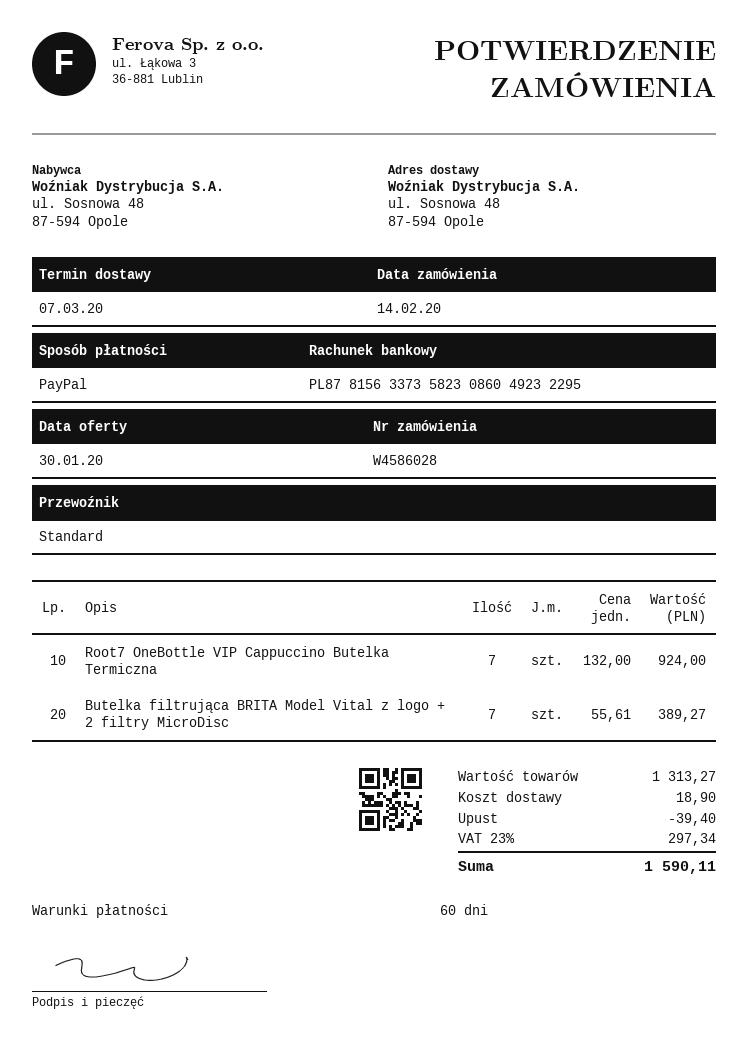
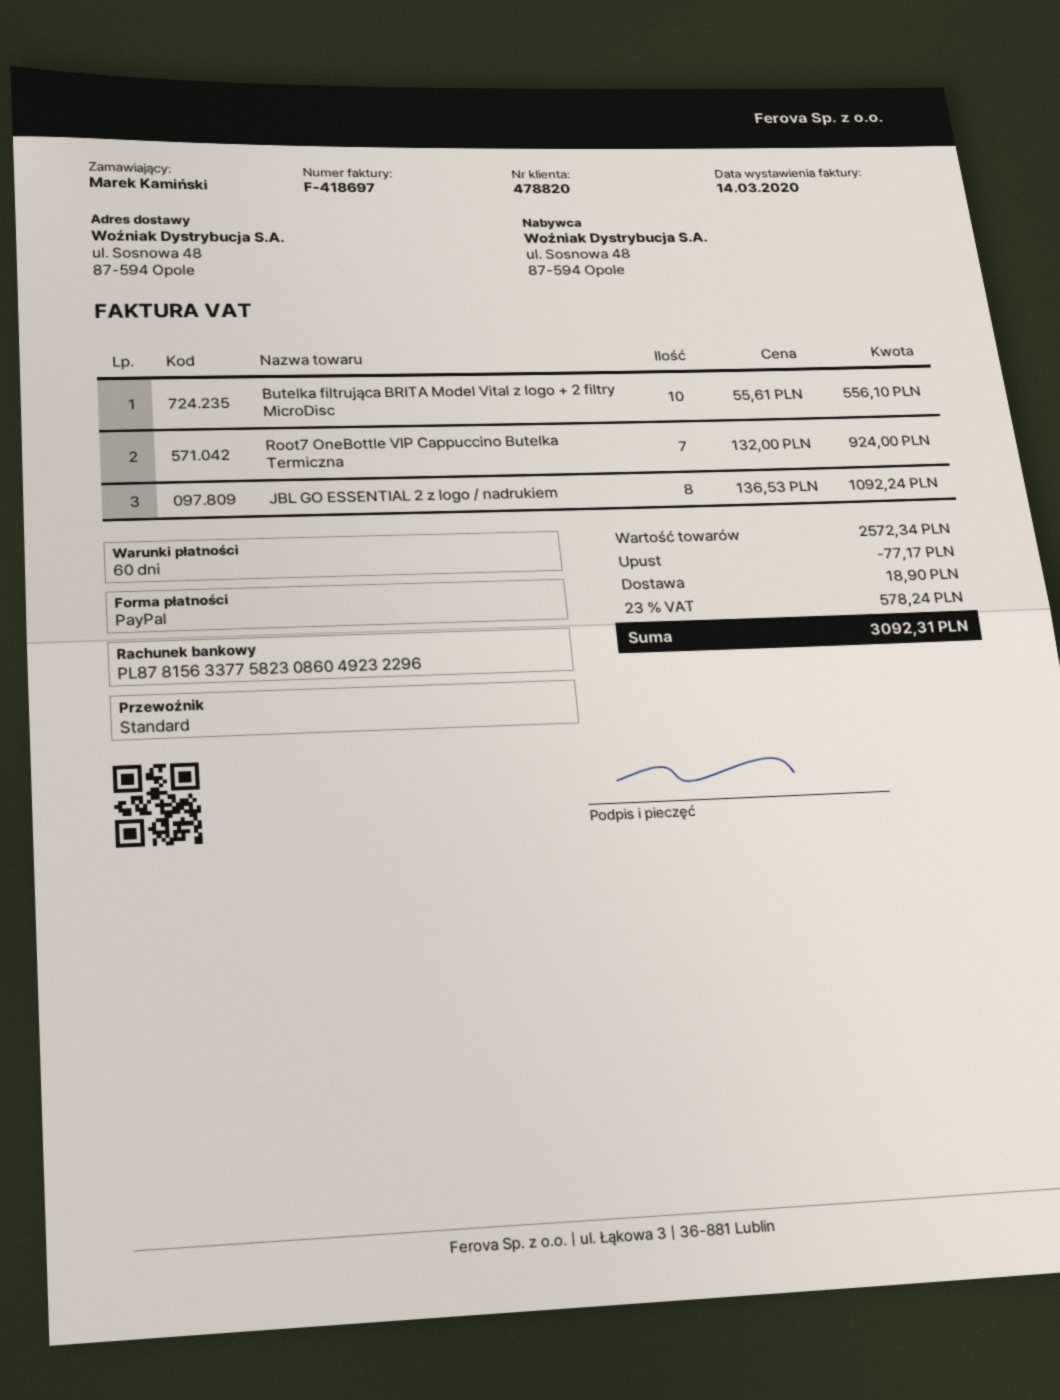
bank account: PL87815633735823086049232295 -> PL87815633775823086049232296
Butelka filtrująca BRITA Model Vital z logo + 2 filtry MicroDisc: 7 x 55.61 = 389.27 -> 10 x 55.61 = 556.10
JBL GO ESSENTIAL 2 z logo / nadrukiem: none -> 8 x 136.53 = 1092.24
subtotal: 1313.27 -> 2572.34
discount: 39.40 -> 77.17
tax: 23% = 297.34 -> 23% = 578.24
total: 1590.11 -> 3092.31

